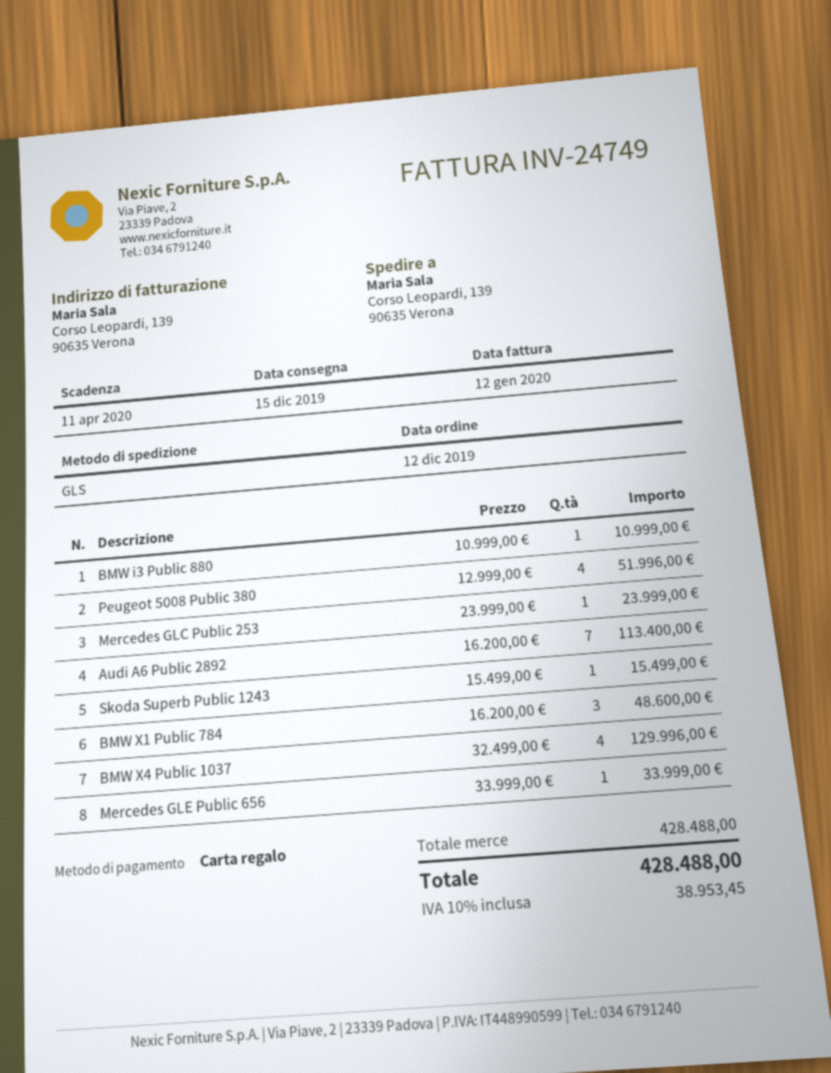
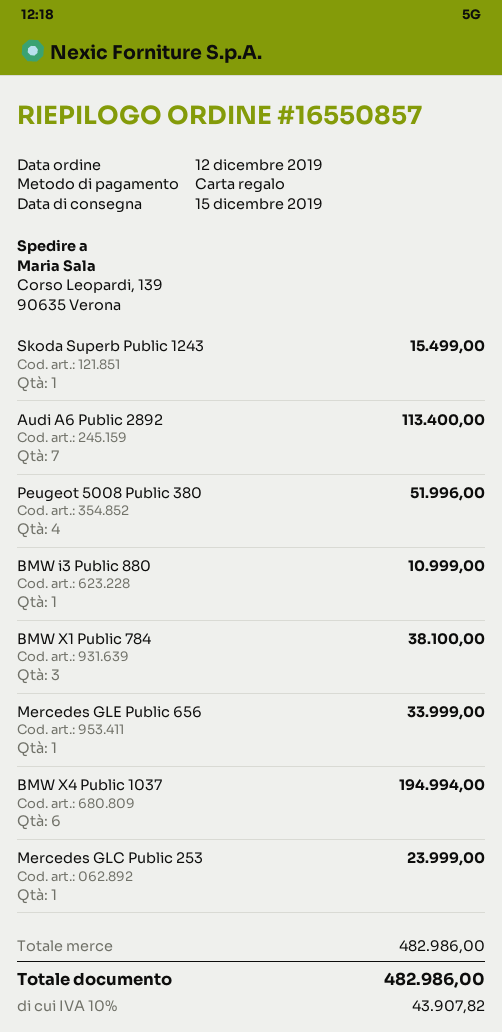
BMW X1 Public 784: 3 for 48600.00 -> 3 for 38100.00
BMW X4 Public 1037: 4 for 129996.00 -> 6 for 194994.00
subtotal: 428488.00 -> 482986.00
tax: 10% = 38953.45 -> 10% = 43907.82
total: 428488.00 -> 482986.00

